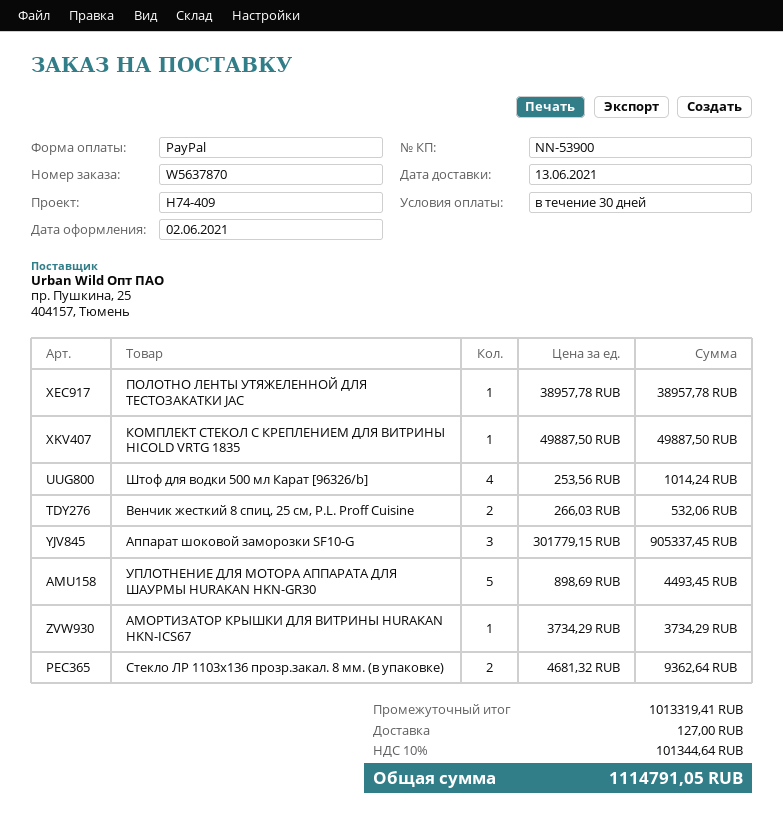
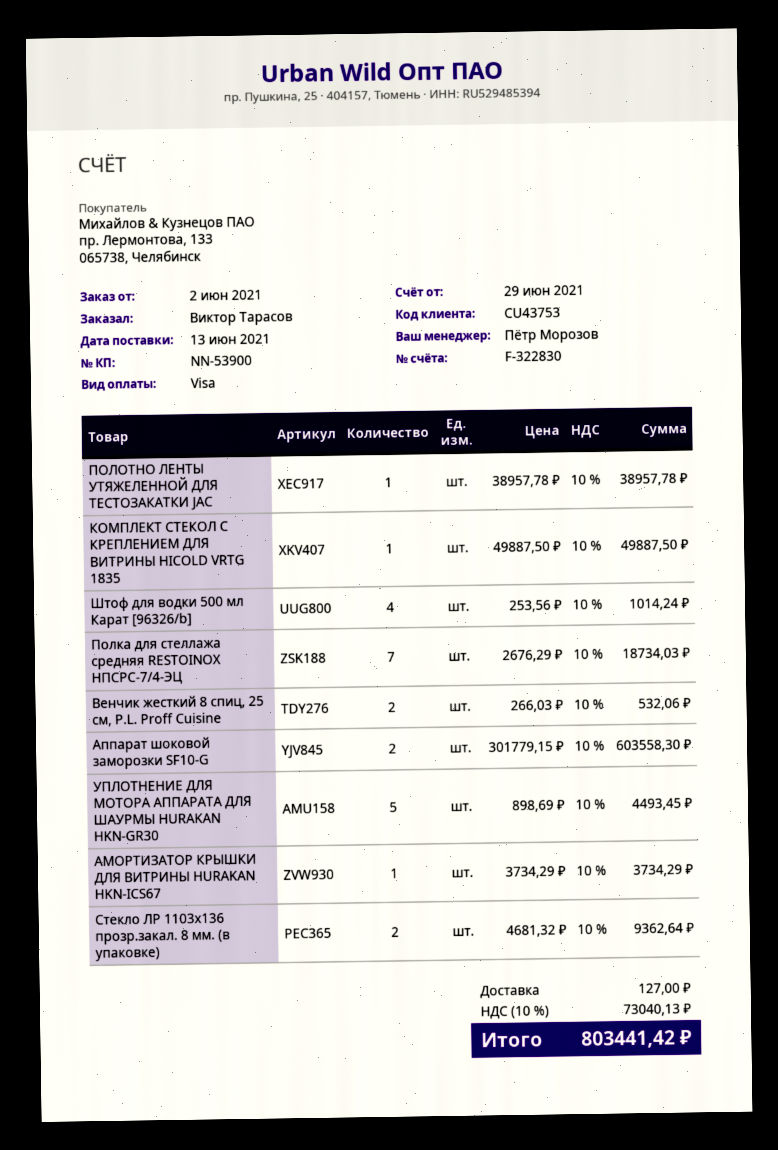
payment method: PayPal -> Visa
Аппарат шоковой заморозки SF10-G: 3 x 301779.15 = 905337.45 -> 2 x 301779.15 = 603558.30
Полка для стеллажа средняя RESTOINOX НПСРС-7/4-ЭЦ: none -> 7 x 2676.29 = 18734.03
tax: 10% = 101344.64 -> 10% = 73040.13
total: 1114791.05 -> 803441.42

